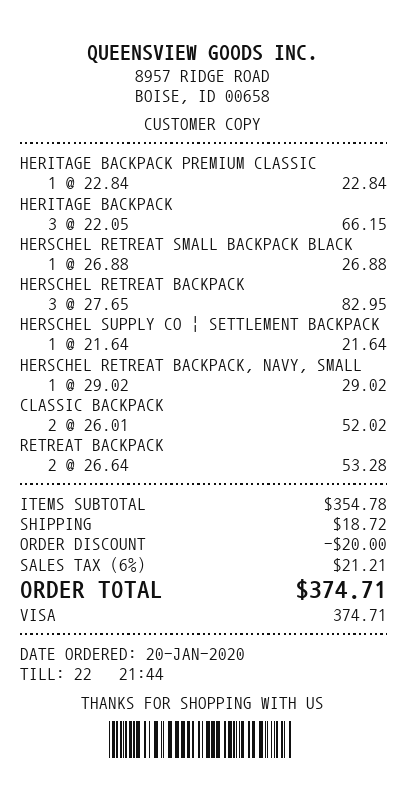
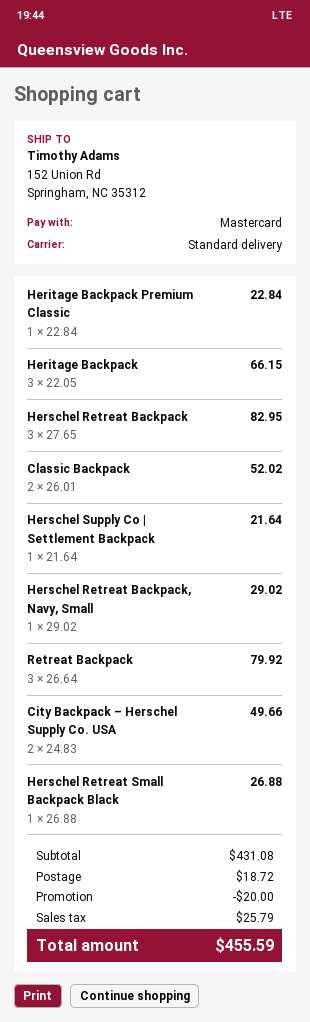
payment method: Visa -> Mastercard
RETREAT BACKPACK: 2 x 26.64 = 53.28 -> 3 x 26.64 = 79.92
City Backpack – Herschel Supply Co. USA: none -> 2 x 24.83 = 49.66
subtotal: 354.78 -> 431.08
tax: 21.21 -> 25.79
total: 374.71 -> 455.59

